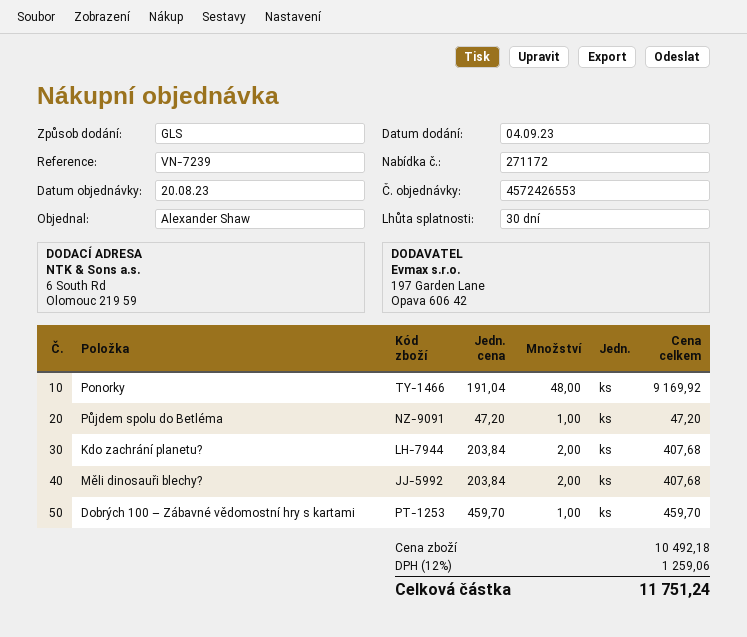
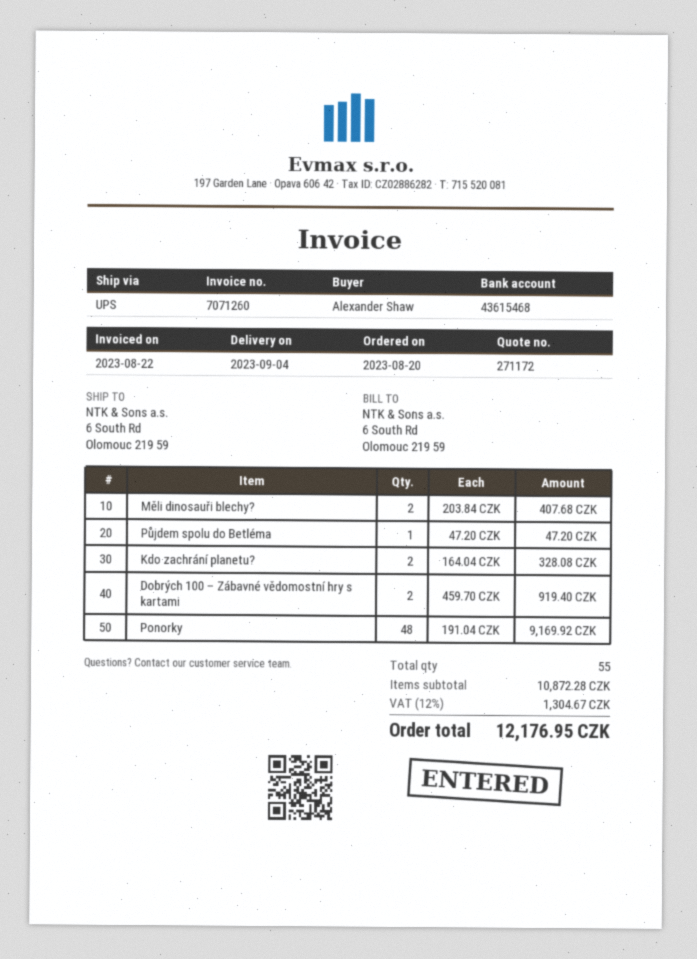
shipping method: GLS -> UPS
Kdo zachrání planetu?: 2 x 203.84 = 407.68 -> 2 x 164.04 = 328.08
Dobrých 100 – Zábavné vědomostní hry s kartami: 1 x 459.70 = 459.70 -> 2 x 459.70 = 919.40
subtotal: 10492.18 -> 10872.28
tax: 12% = 1259.06 -> 12% = 1304.67
total: 11751.24 -> 12176.95

